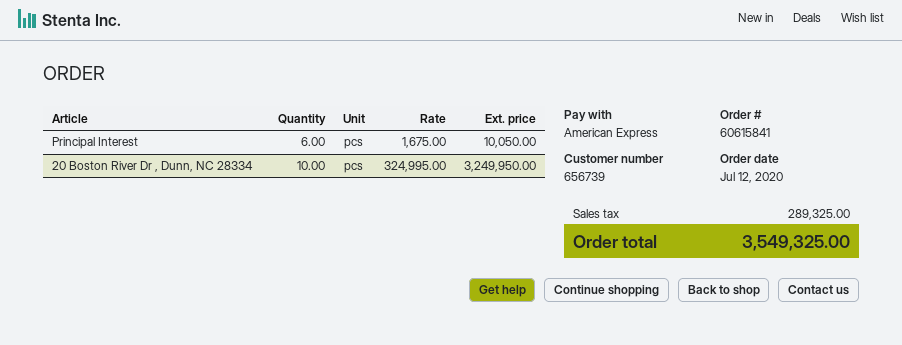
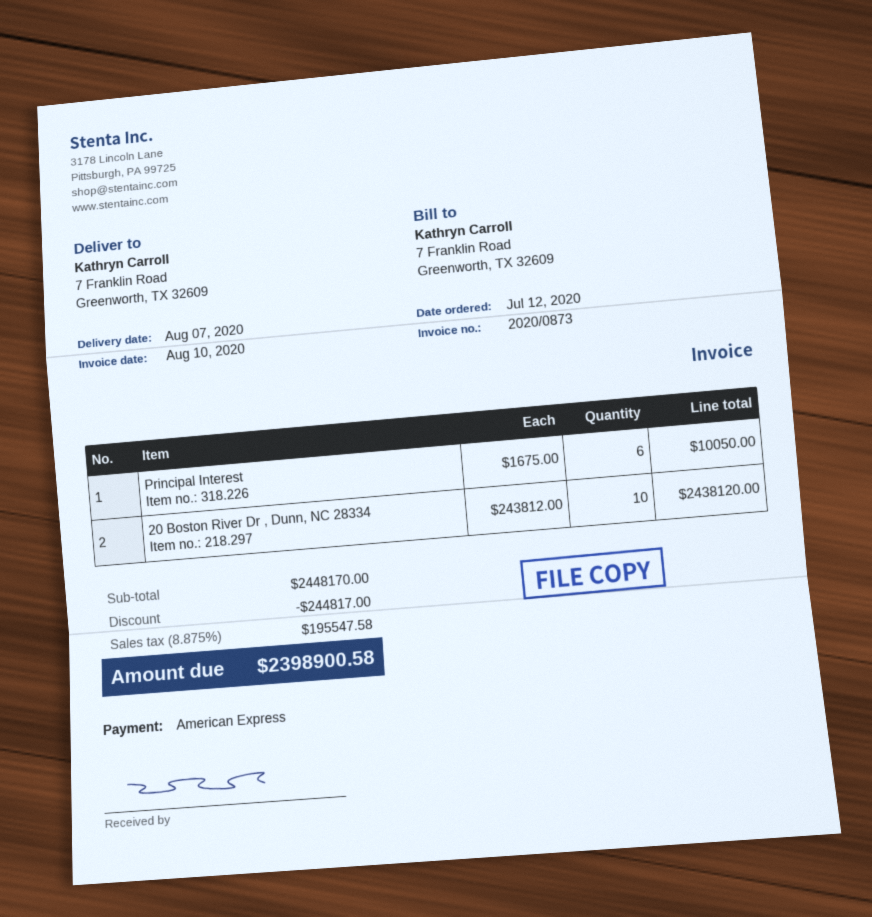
20 Boston River Dr , Dunn, NC 28334: 10 x 324995.00 = 3249950.00 -> 10 x 243812.00 = 2438120.00
discount: none -> 244817.00
tax: 289325.00 -> 195547.58
total: 3549325.00 -> 2398900.58

